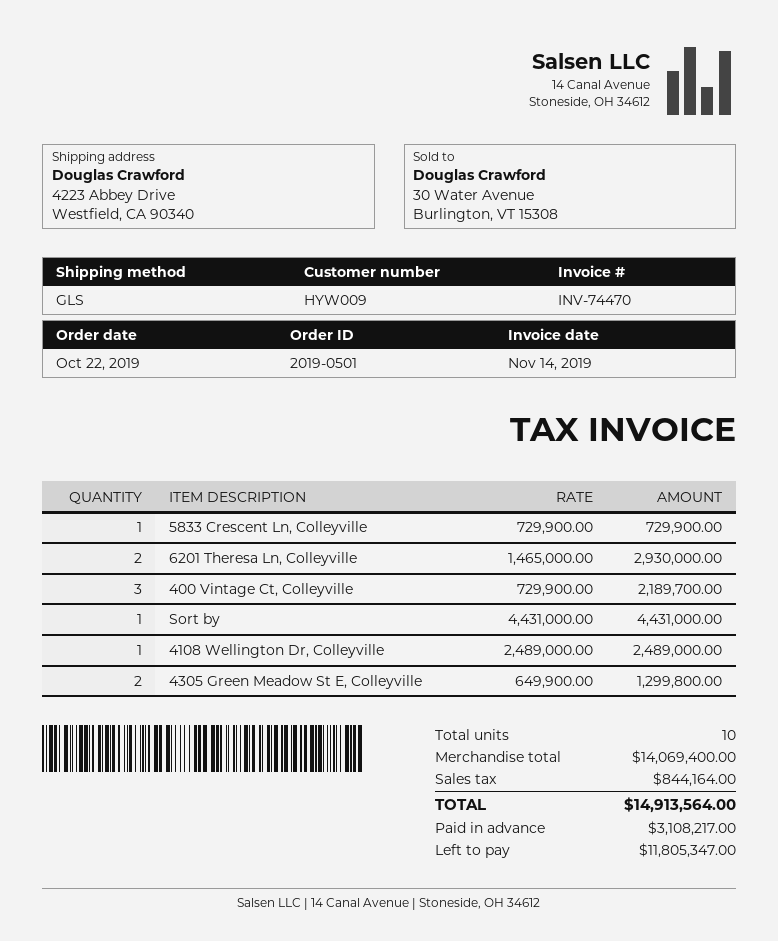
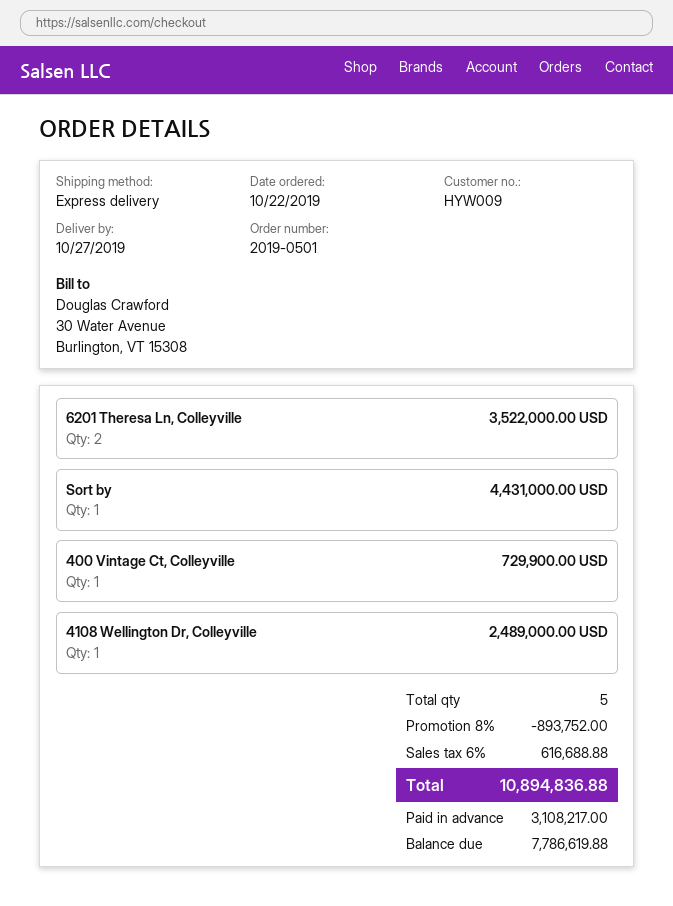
shipping method: GLS -> express
5833 Crescent Ln, Colleyville: 1 for 729900.00 -> none
6201 Theresa Ln, Colleyville: 2 for 2930000.00 -> 2 for 3522000.00
400 Vintage Ct, Colleyville: 3 for 2189700.00 -> 1 for 729900.00
4305 Green Meadow St E, Colleyville: 2 for 1299800.00 -> none
total quantity: 10 -> 5
discount: none -> 8% = 893752.00
tax: 844164.00 -> 616688.88
total: 14913564.00 -> 10894836.88
balance: 11805347.00 -> 7786619.88

